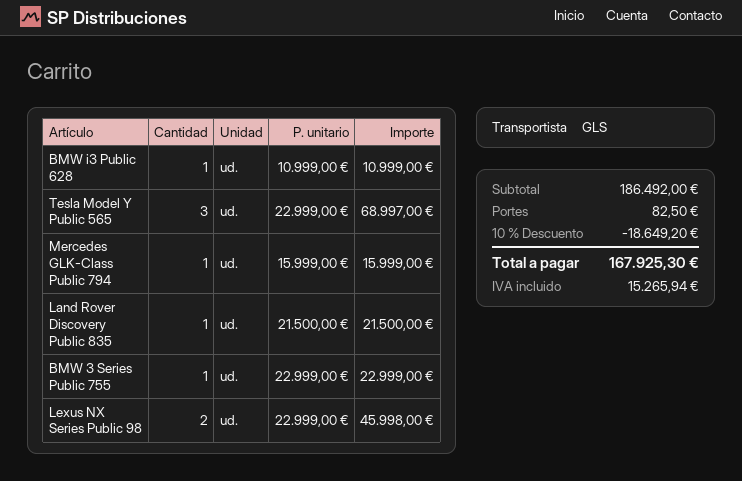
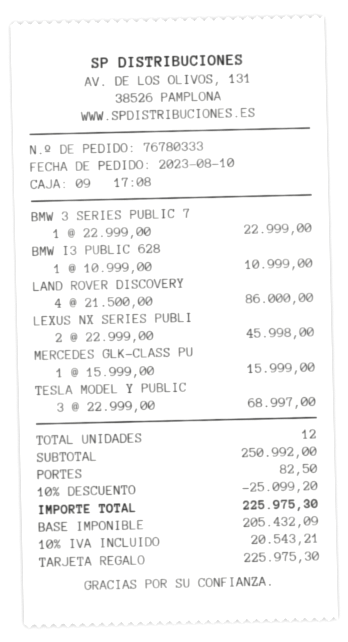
Land Rover Discovery Public 835: 1 x 21500.00 = 21500.00 -> 4 x 21500.00 = 86000.00
subtotal: 186492.00 -> 250992.00
discount: 10% = 18649.20 -> 10% = 25099.20
tax: 15265.94 -> 20543.21
total: 167925.30 -> 225975.30

